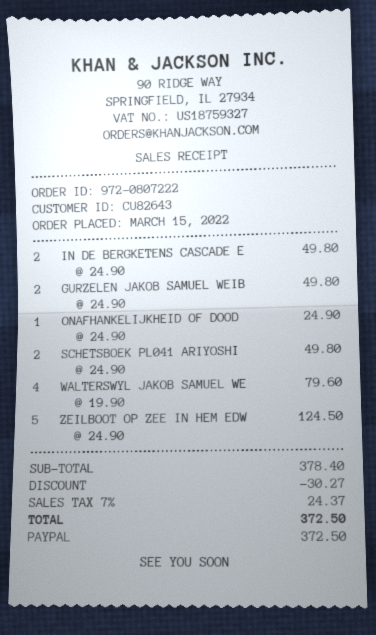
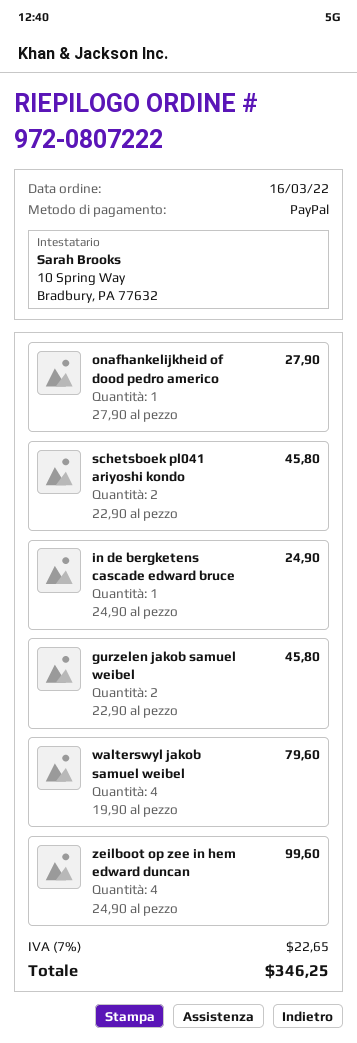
order date: 2022-03-15 -> 2022-03-16
IN DE BERGKETENS CASCADE E: 2 x 24.90 = 49.80 -> 1 x 24.90 = 24.90
GURZELEN JAKOB SAMUEL WEIB: 2 x 24.90 = 49.80 -> 2 x 22.90 = 45.80
ONAFHANKELIJKHEID OF DOOD: 1 x 24.90 = 24.90 -> 1 x 27.90 = 27.90
SCHETSBOEK PL041 ARIYOSHI: 2 x 24.90 = 49.80 -> 2 x 22.90 = 45.80
ZEILBOOT OP ZEE IN HEM EDW: 5 x 24.90 = 124.50 -> 4 x 24.90 = 99.60
discount: 30.27 -> none
tax: 7% = 24.37 -> 7% = 22.65
total: 372.50 -> 346.25

